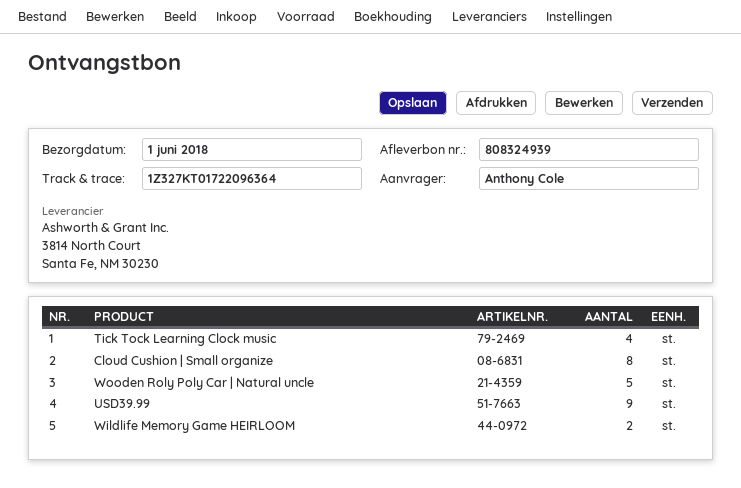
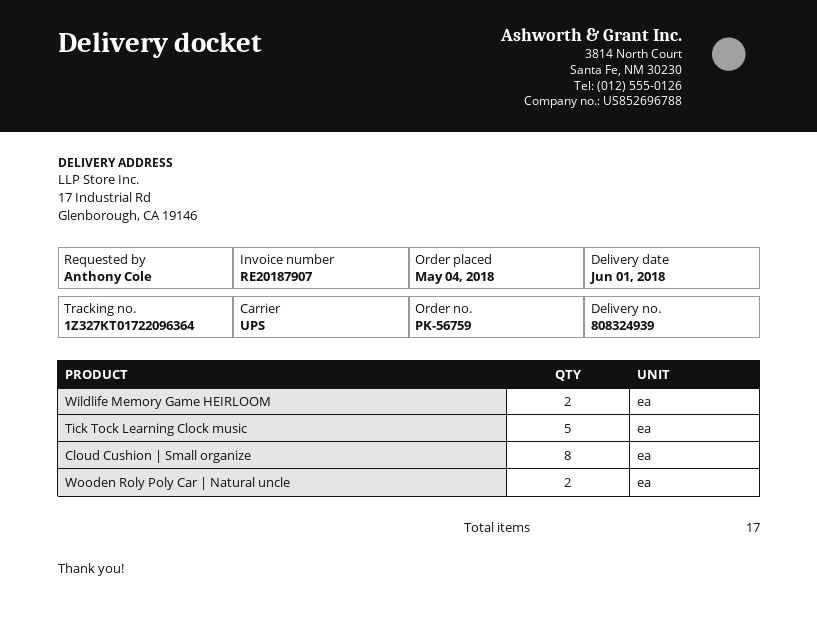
Tick Tock Learning Clock music: 4 -> 5
Wooden Roly Poly Car | Natural uncle: 5 -> 2
USD39.99: 9 -> none

